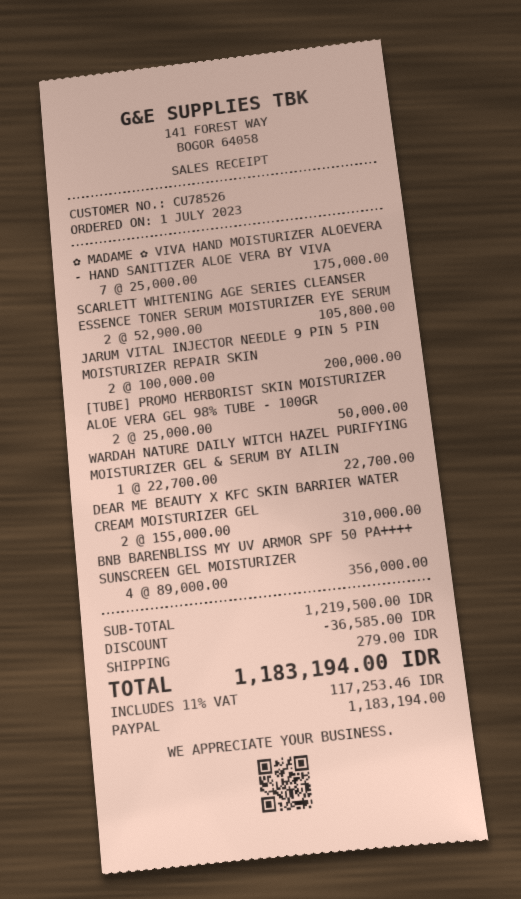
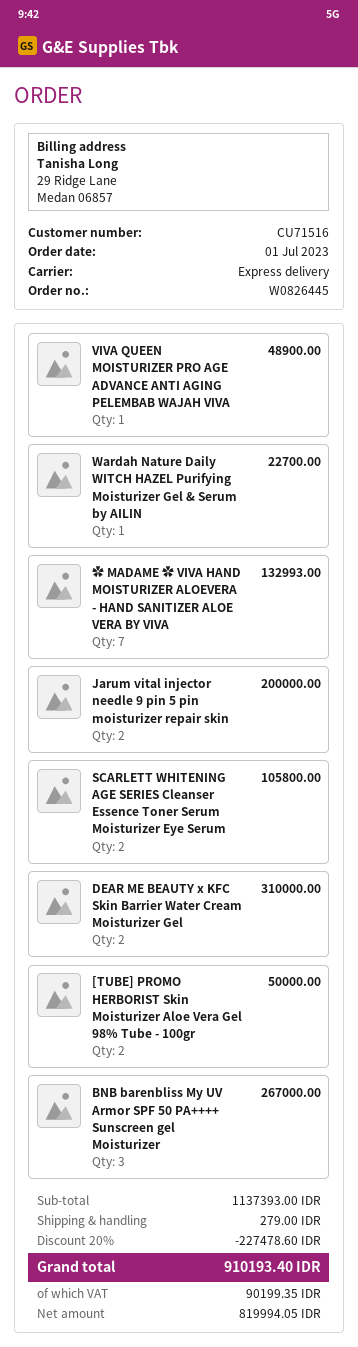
customer number: CU78526 -> CU71516
✿ MADAME ✿ VIVA HAND MOISTURIZER ALOEVERA - HAND SANITIZER ALOE VERA BY VIVA: 7 for 175000.00 -> 7 for 132993.00
BNB BARENBLISS MY UV ARMOR SPF 50 PA++++ SUNSCREEN GEL MOISTURIZER: 4 for 356000.00 -> 3 for 267000.00
VIVA QUEEN MOISTURIZER PRO AGE ADVANCE ANTI AGING PELEMBAB WAJAH VIVA: none -> 1 for 48900.00
subtotal: 1219500.00 -> 1137393.00
discount: 36585.00 -> 227478.60
tax: 117253.46 -> 90199.35
total: 1183194.00 -> 910193.40

